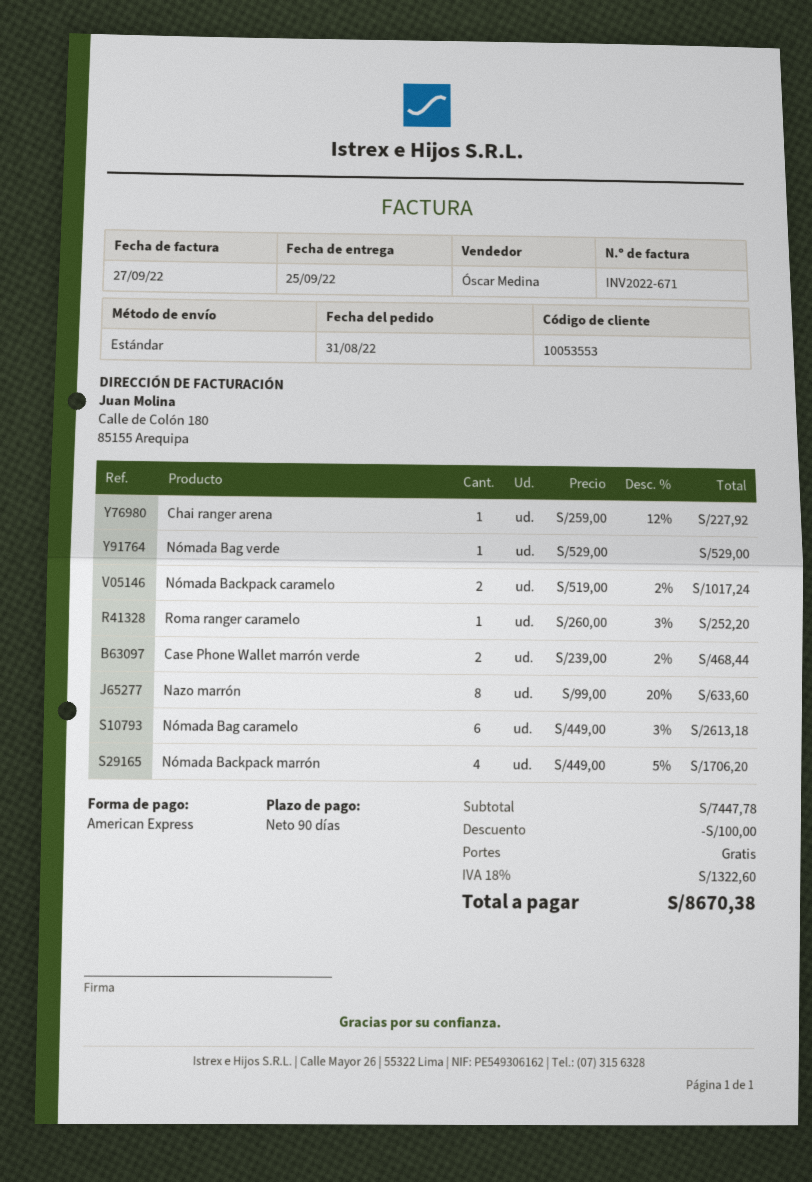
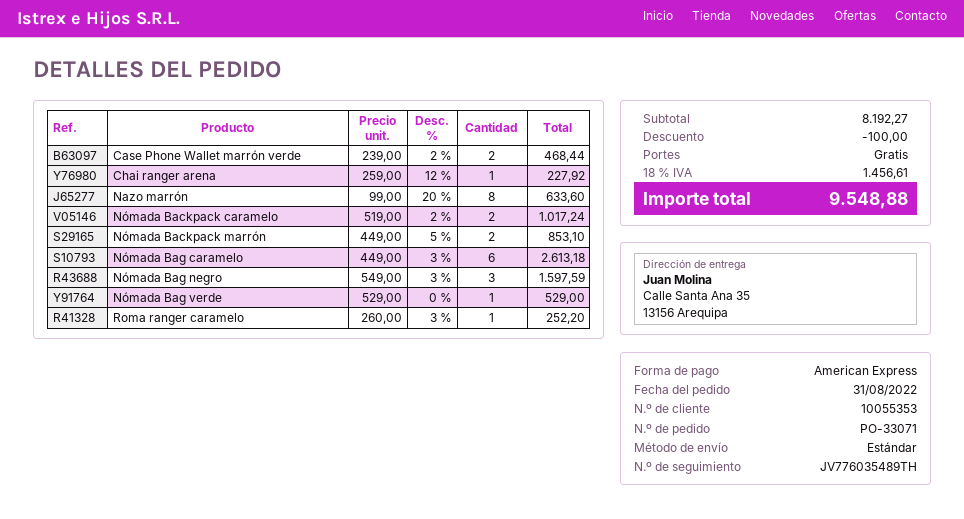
customer number: 10053553 -> 10055353
Nómada Backpack marrón: 4 x 449.00 - 5% = 1706.20 -> 2 x 449.00 - 5% = 853.10
Nómada Bag negro: none -> 3 x 549.00 - 3% = 1597.59
subtotal: 7447.78 -> 8192.27
tax: 18% = 1322.60 -> 18% = 1456.61
total: 8670.38 -> 9548.88

